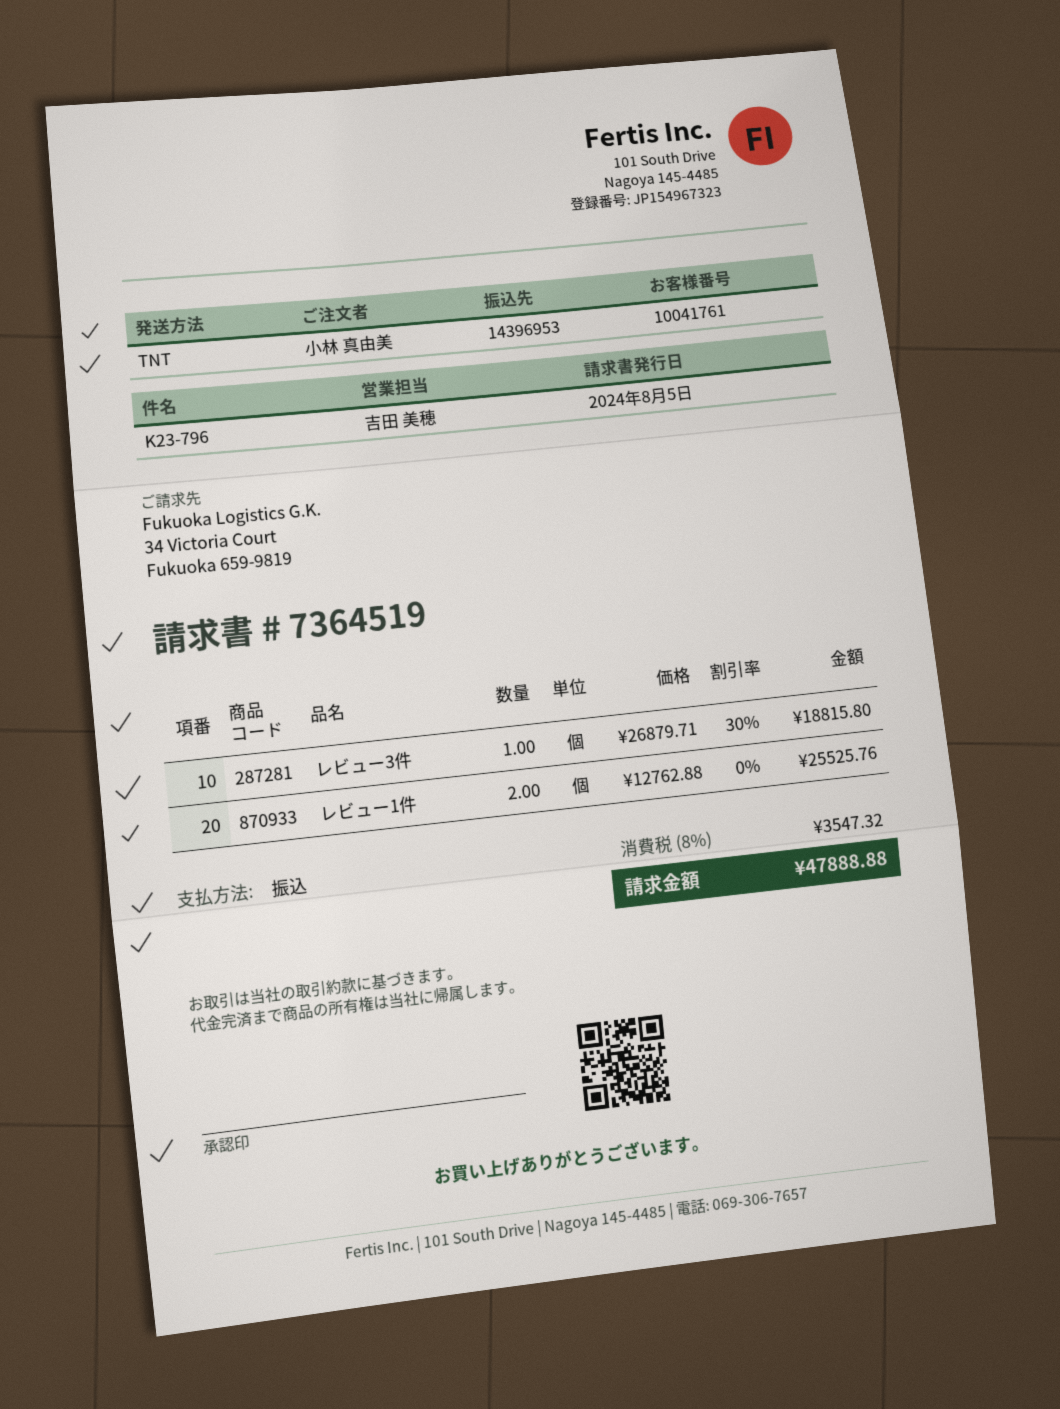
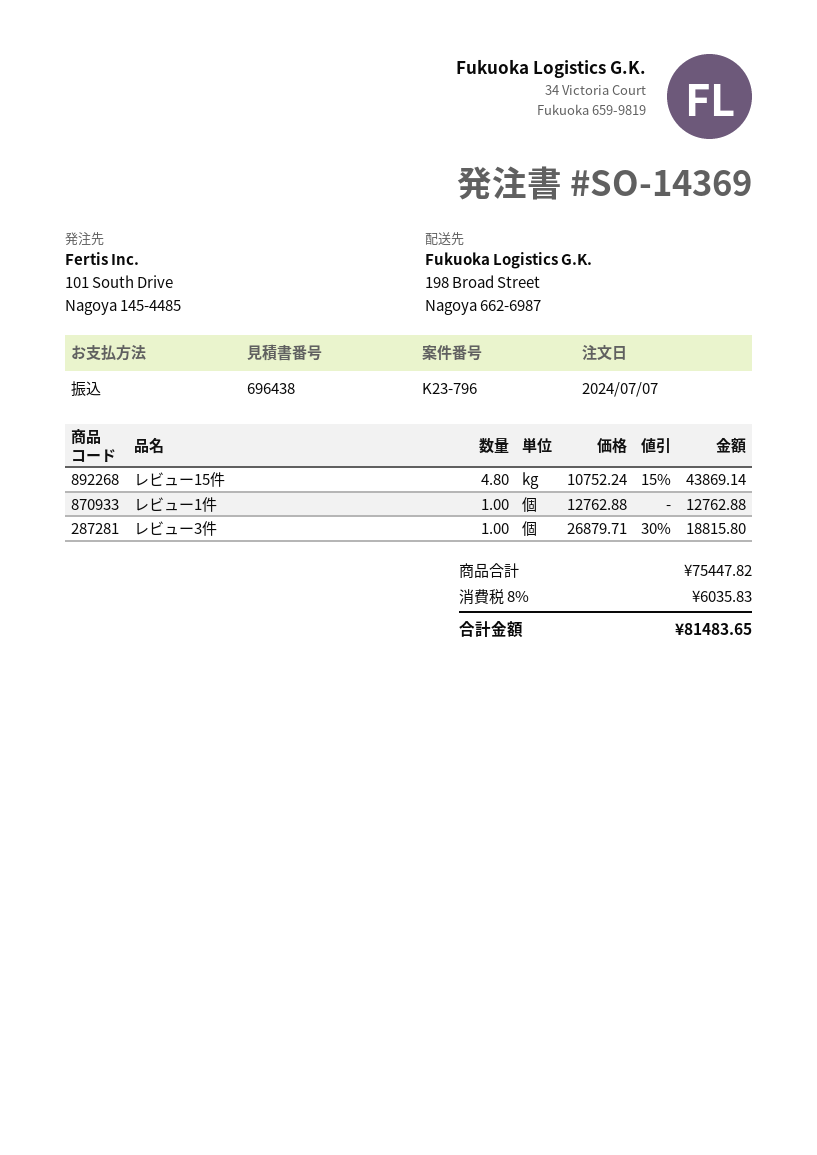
レビュー1件: 2 x 12762.88 = 25525.76 -> 1 x 12762.88 = 12762.88
レビュー15件: none -> 4.8 x 10752.24 - 15% = 43869.14
tax: 8% = 3547.32 -> 8% = 6035.83
total: 47888.88 -> 81483.65

